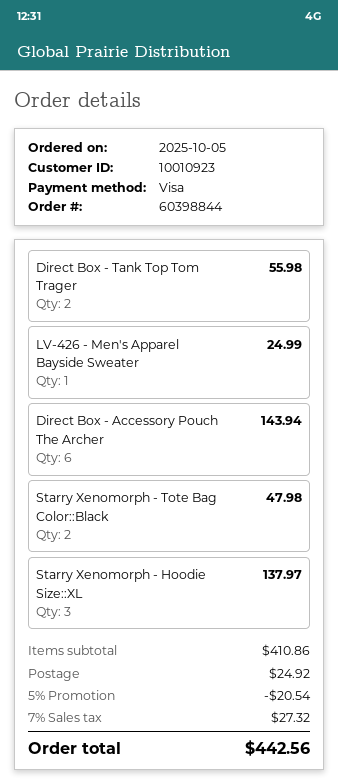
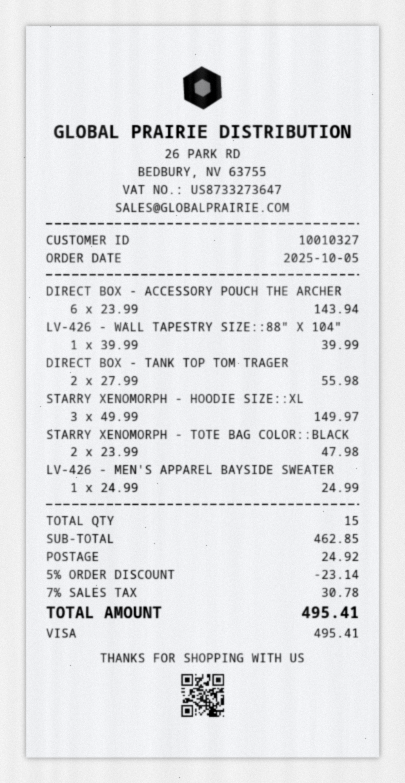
customer number: 10010923 -> 10010327
Starry Xenomorph - Hoodie Size::XL: 3 for 137.97 -> 3 for 149.97
LV-426 - WALL TAPESTRY SIZE::88" X 104": none -> 1 for 39.99
subtotal: 410.86 -> 462.85
discount: 5% = 20.54 -> 5% = 23.14
tax: 7% = 27.32 -> 7% = 30.78
total: 442.56 -> 495.41

